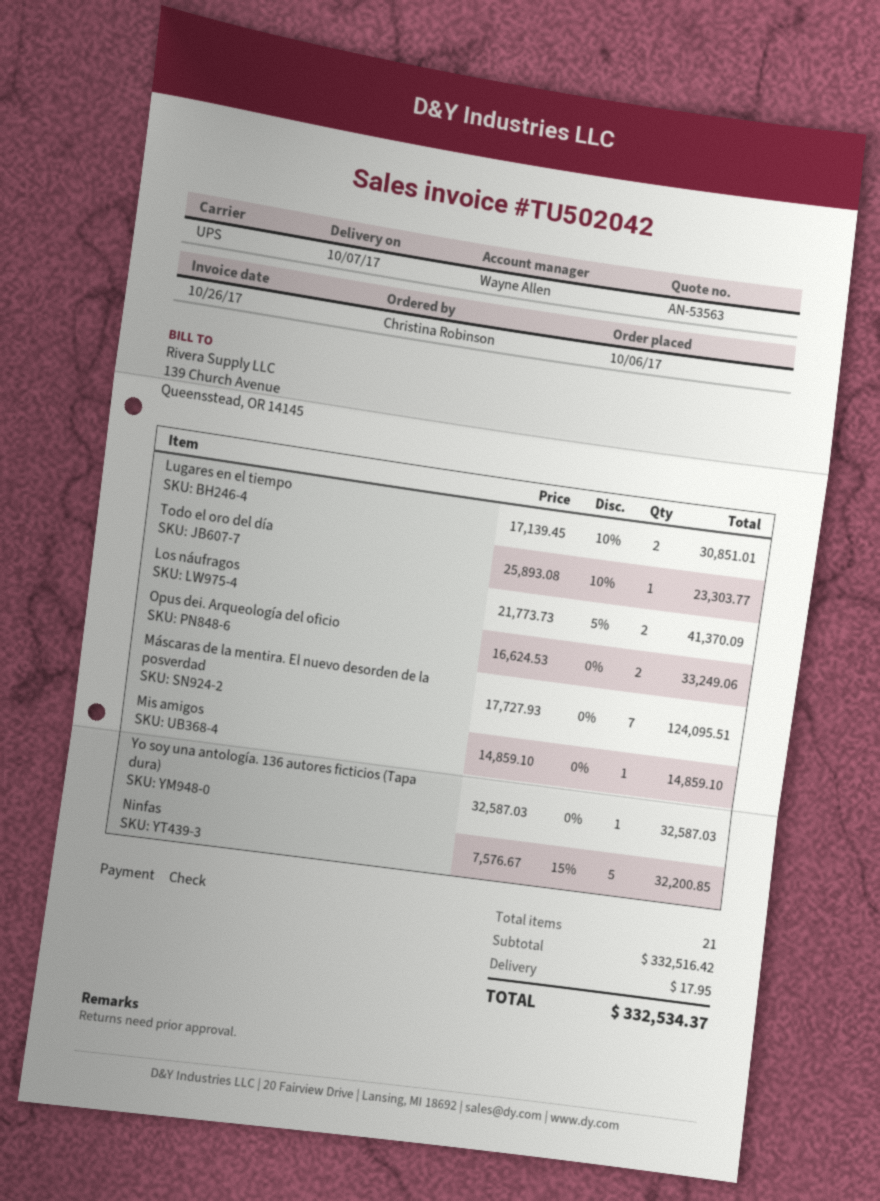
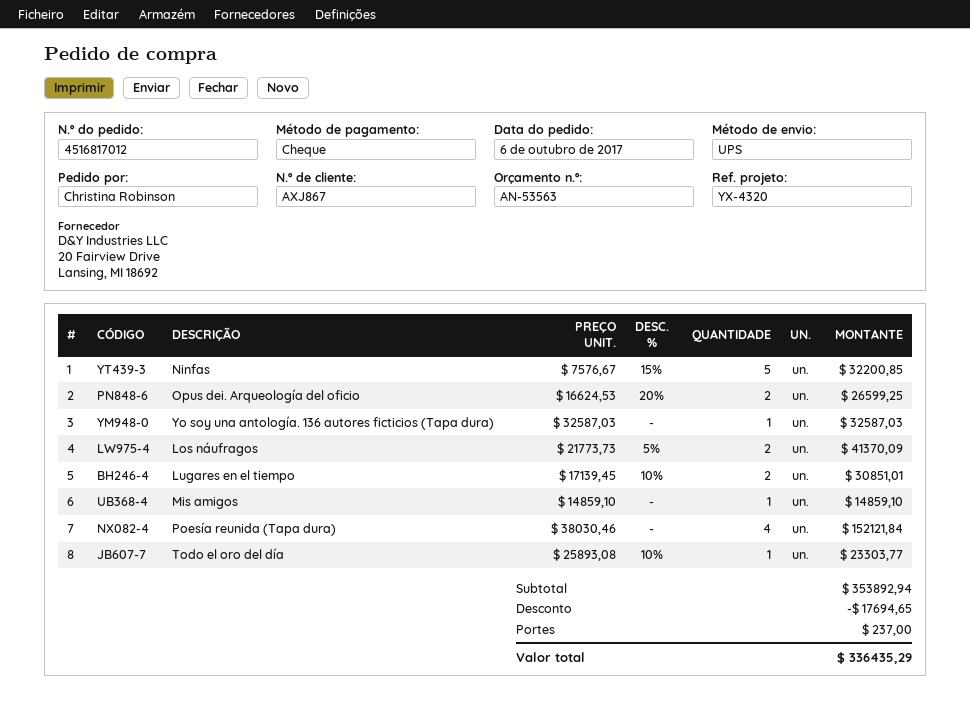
Opus dei. Arqueología del oficio: 2 x 16624.53 = 33249.06 -> 2 x 16624.53 - 20% = 26599.25
Máscaras de la mentira. El nuevo desorden de la posverdad: 7 x 17727.93 = 124095.51 -> none
Poesía reunida (Tapa dura): none -> 4 x 38030.46 = 152121.84
subtotal: 332516.42 -> 353892.94
discount: none -> 17694.65
shipping: 17.95 -> 237.00
total: 332534.37 -> 336435.29

